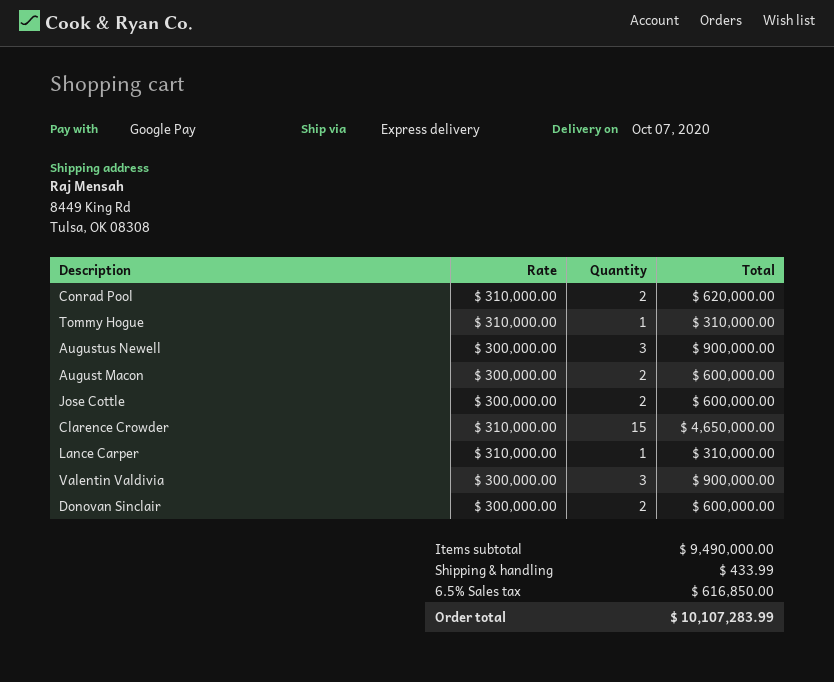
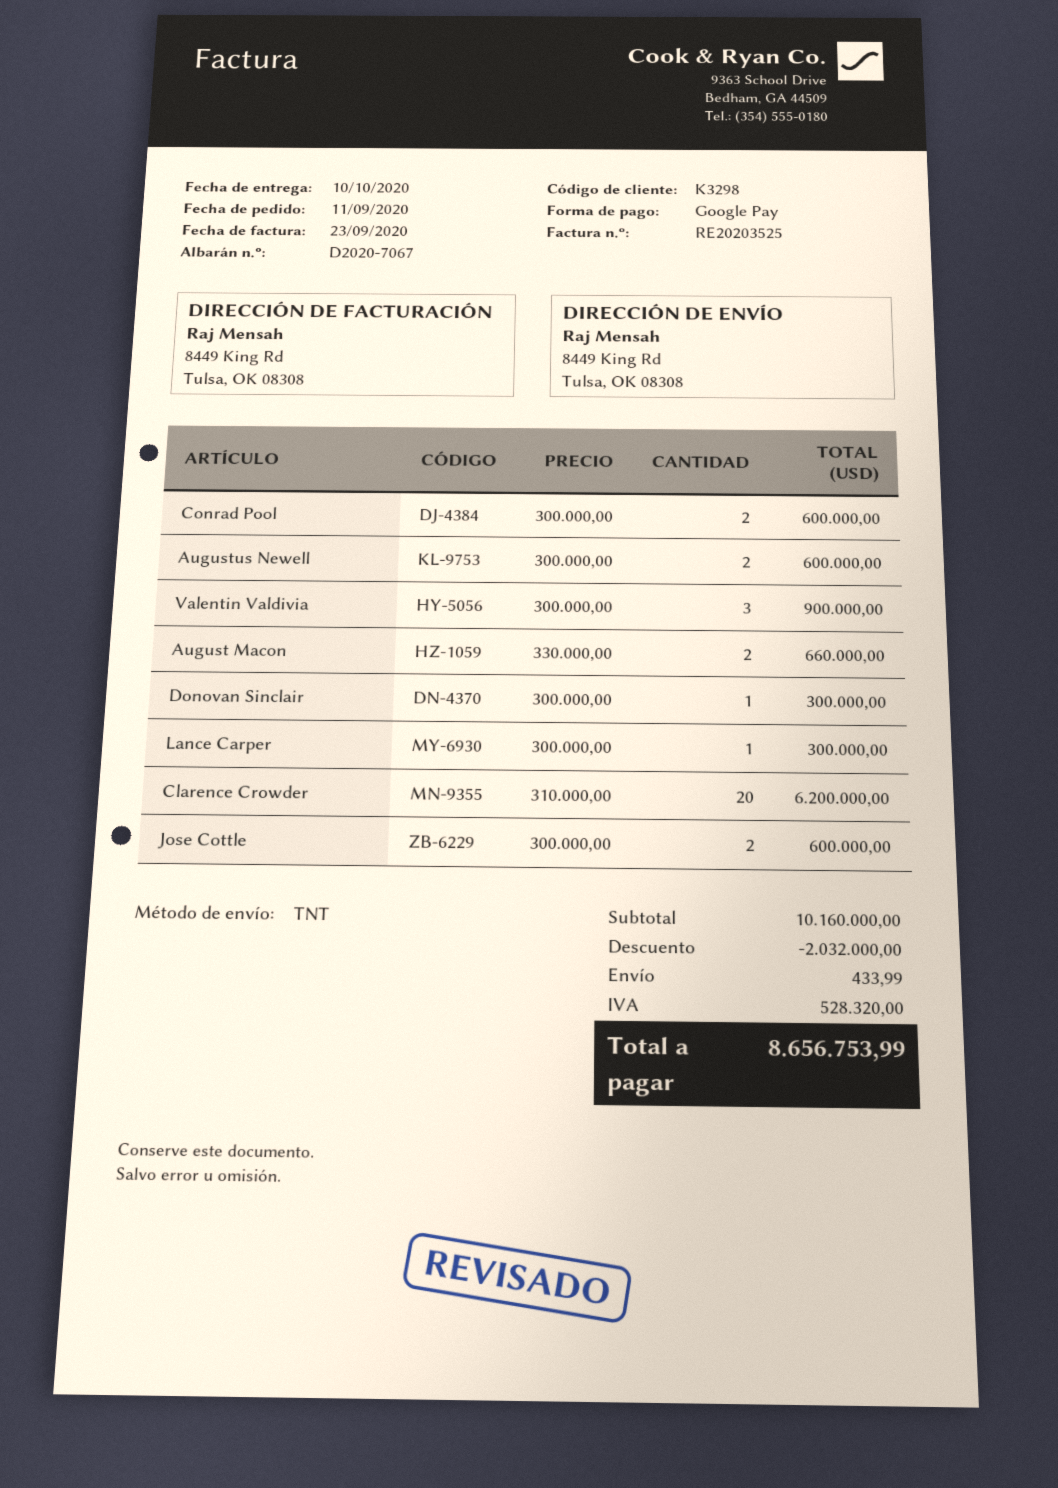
delivery date: 2020-10-07 -> 2020-10-10
shipping method: express -> TNT
Conrad Pool: 2 x 310000.00 = 620000.00 -> 2 x 300000.00 = 600000.00
Tommy Hogue: 1 x 310000.00 = 310000.00 -> none
Augustus Newell: 3 x 300000.00 = 900000.00 -> 2 x 300000.00 = 600000.00
August Macon: 2 x 300000.00 = 600000.00 -> 2 x 330000.00 = 660000.00
Clarence Crowder: 15 x 310000.00 = 4650000.00 -> 20 x 310000.00 = 6200000.00
Lance Carper: 1 x 310000.00 = 310000.00 -> 1 x 300000.00 = 300000.00
Donovan Sinclair: 2 x 300000.00 = 600000.00 -> 1 x 300000.00 = 300000.00
subtotal: 9490000.00 -> 10160000.00
discount: none -> 2032000.00
tax: 616850.00 -> 528320.00
total: 10107283.99 -> 8656753.99

